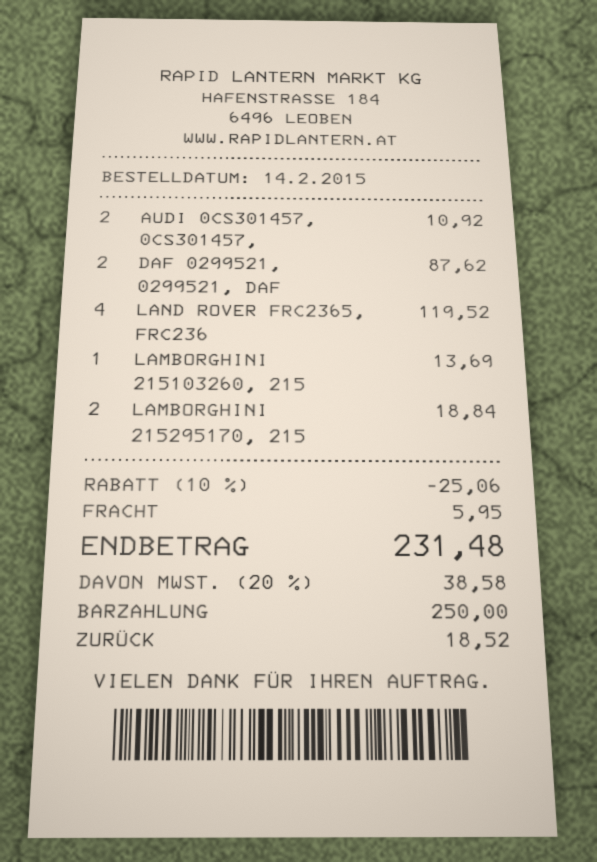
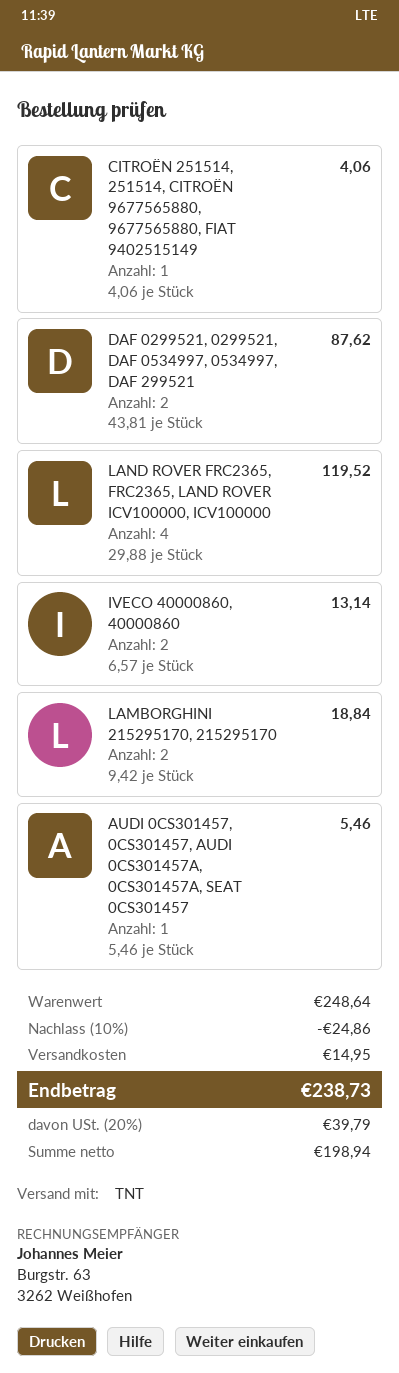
AUDI 0CS301457, 0CS301457,: 2 for 10.92 -> 1 for 5.46
LAMBORGHINI 215103260, 215: 1 for 13.69 -> none
CITROËN 251514, 251514, CITROËN 9677565880, 9677565880, FIAT 9402515149: none -> 1 for 4.06
IVECO 40000860, 40000860: none -> 2 for 13.14
discount: 10% = 25.06 -> 10% = 24.86
shipping: 5.95 -> 14.95
tax: 20% = 38.58 -> 20% = 39.79
total: 231.48 -> 238.73

